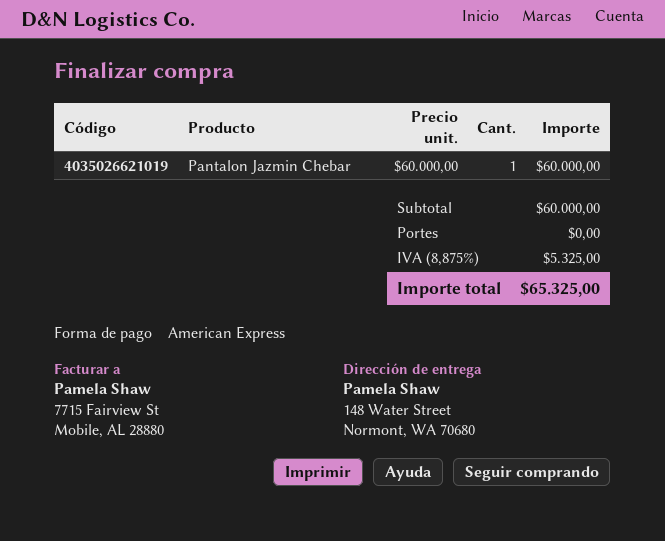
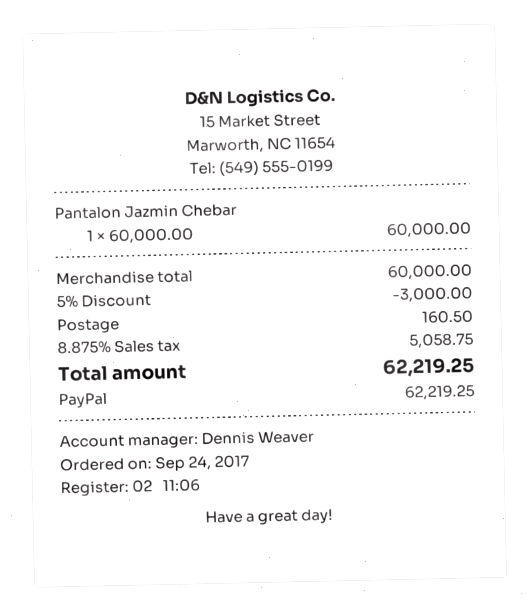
payment method: American Express -> PayPal
discount: none -> 5% = 3000.00
shipping: 0.00 -> 160.50
tax: 8.875% = 5325.00 -> 8.875% = 5058.75
total: 65325.00 -> 62219.25

